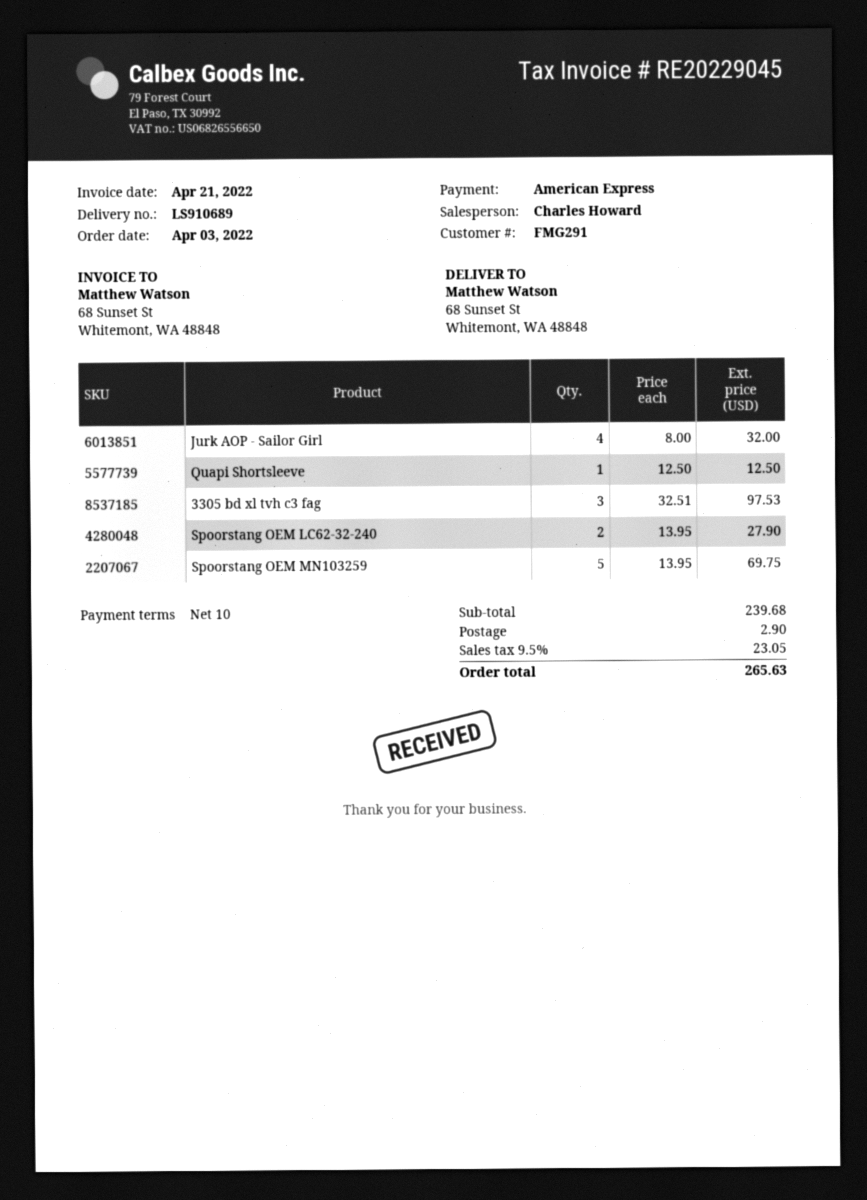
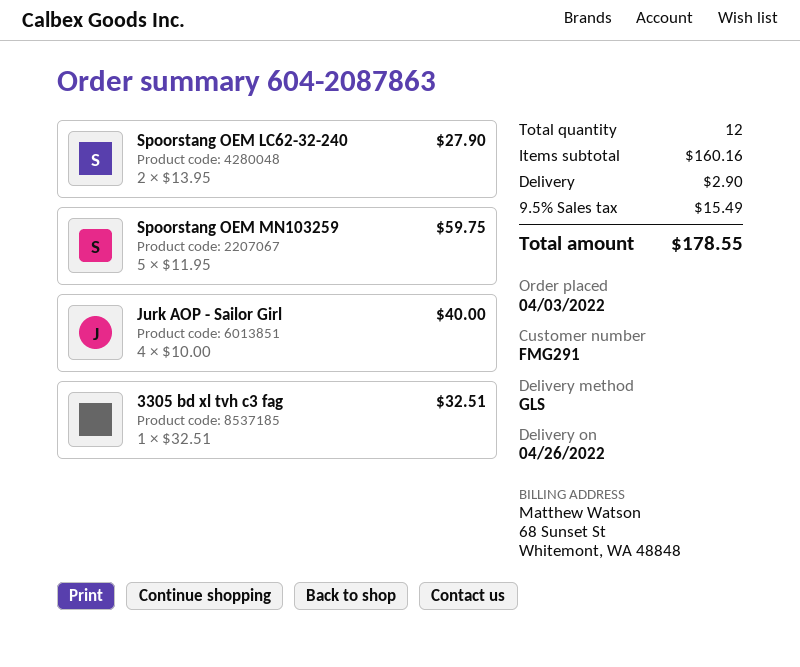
Jurk AOP - Sailor Girl: 4 x 8.00 = 32.00 -> 4 x 10.00 = 40.00
Quapi Shortsleeve: 1 x 12.50 = 12.50 -> none
3305 bd xl tvh c3 fag: 3 x 32.51 = 97.53 -> 1 x 32.51 = 32.51
Spoorstang OEM MN103259: 5 x 13.95 = 69.75 -> 5 x 11.95 = 59.75
subtotal: 239.68 -> 160.16
tax: 9.5% = 23.05 -> 9.5% = 15.49
total: 265.63 -> 178.55

